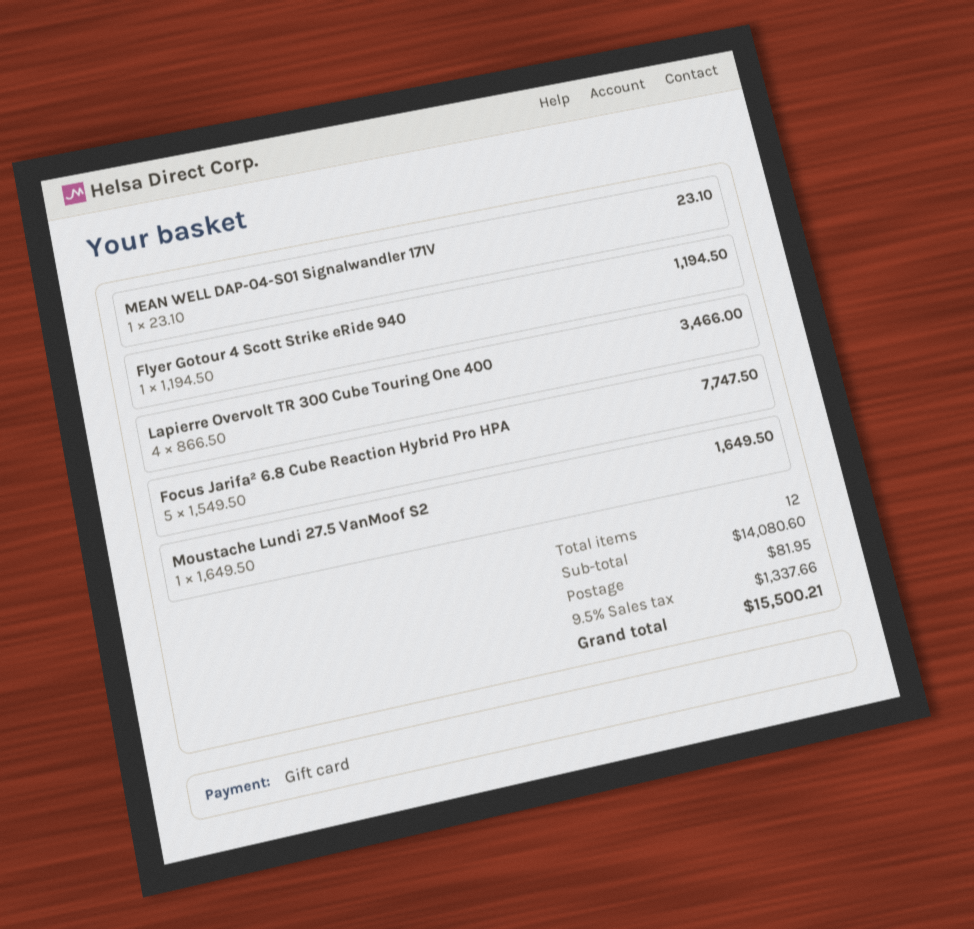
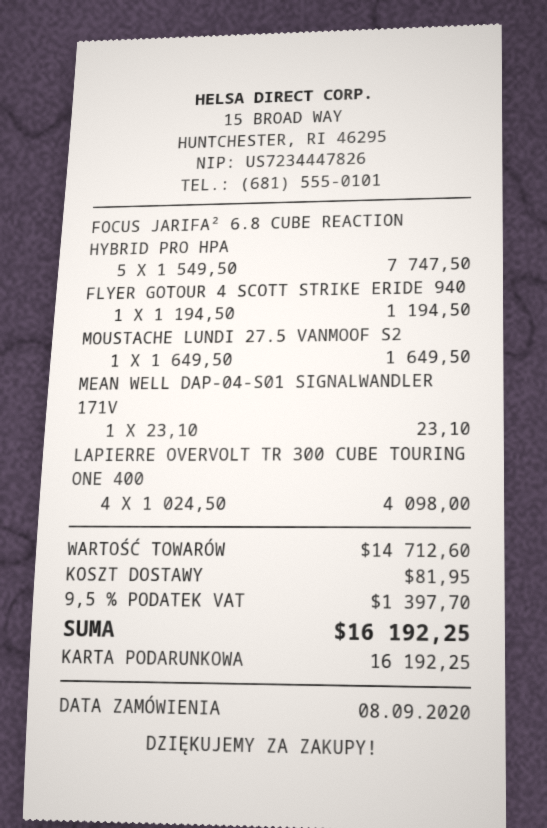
Lapierre Overvolt TR 300 Cube Touring One 400: 4 x 866.50 = 3466.00 -> 4 x 1024.50 = 4098.00
subtotal: 14080.60 -> 14712.60
tax: 9.5% = 1337.66 -> 9.5% = 1397.70
total: 15500.21 -> 16192.25

